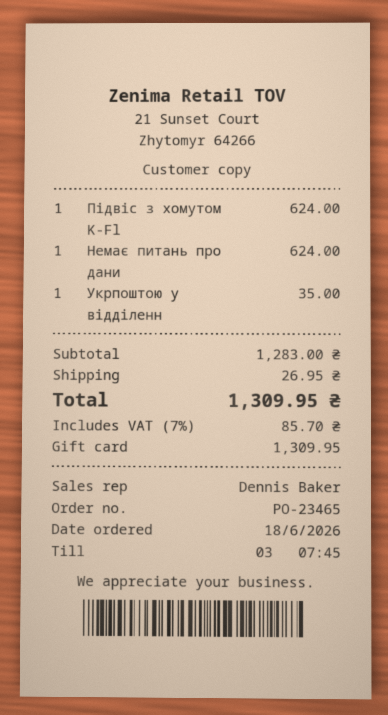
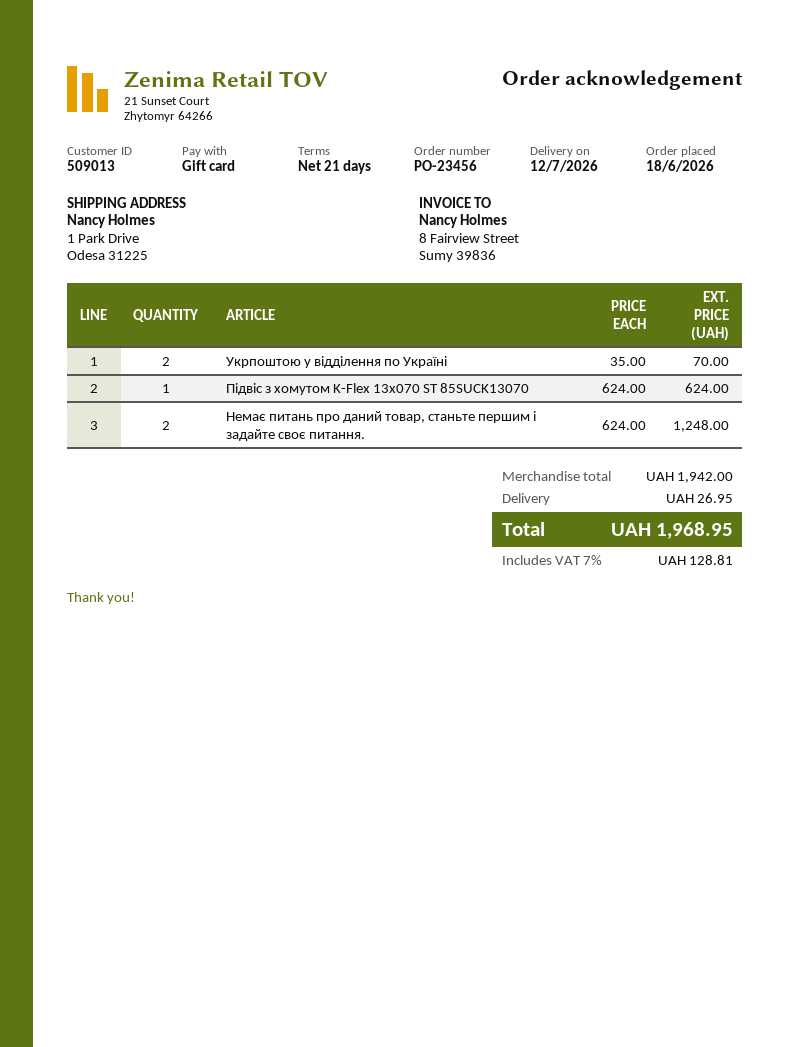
order number: PO-23465 -> PO-23456
Немає питань про дани: 1 x 624.00 = 624.00 -> 2 x 624.00 = 1248.00
Укрпоштою у відділенн: 1 x 35.00 = 35.00 -> 2 x 35.00 = 70.00
subtotal: 1283.00 -> 1942.00
tax: 7% = 85.70 -> 7% = 128.81
total: 1309.95 -> 1968.95

